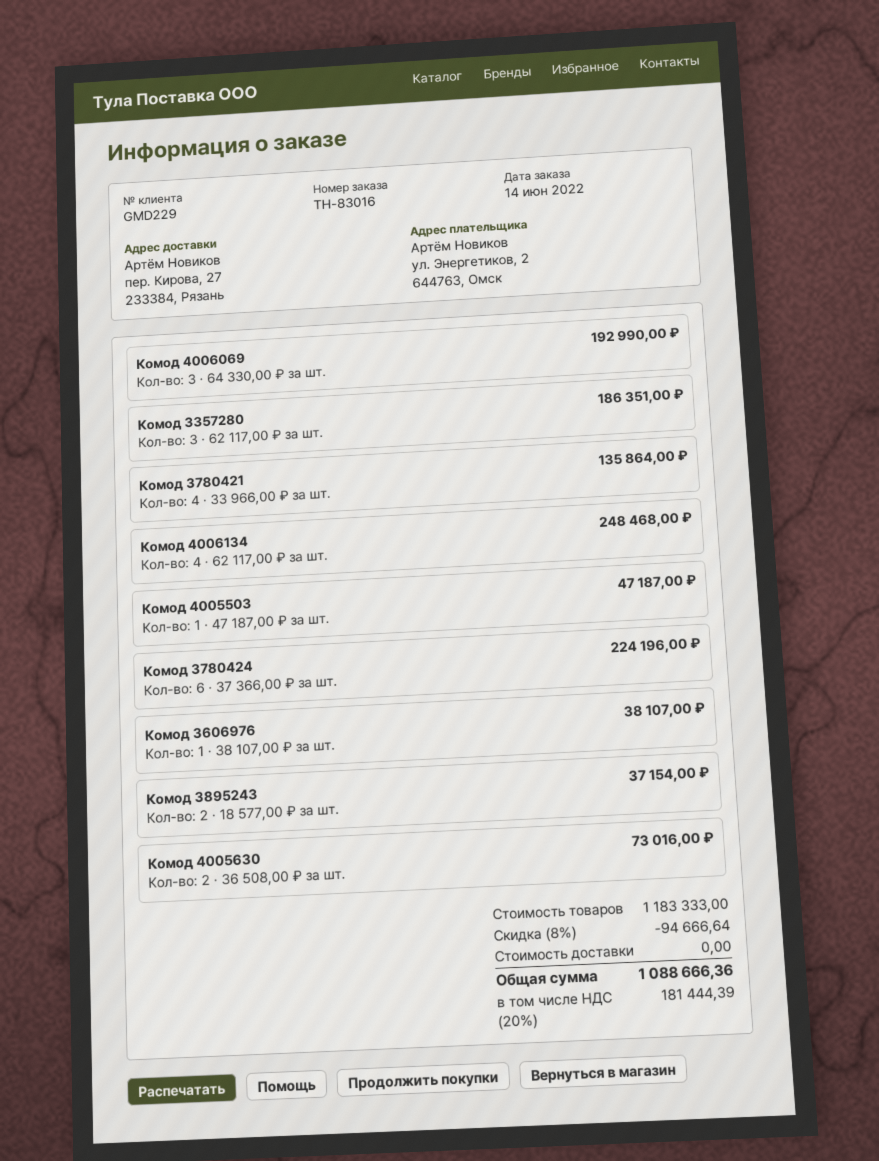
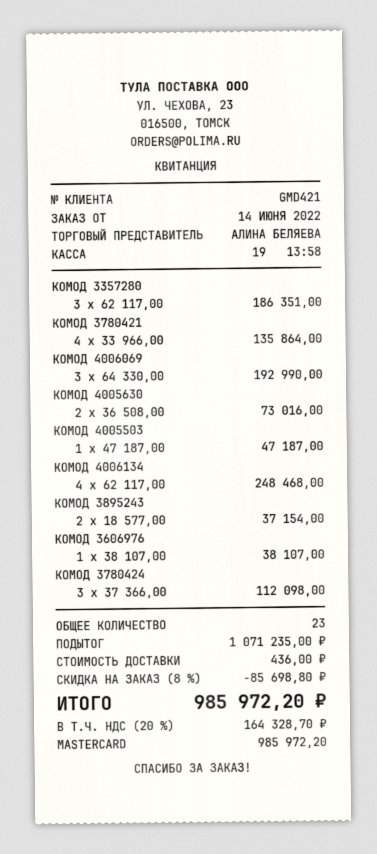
customer number: GMD229 -> GMD421
Комод 3780424: 6 x 37366.00 = 224196.00 -> 3 x 37366.00 = 112098.00
subtotal: 1183333.00 -> 1071235.00
discount: 8% = 94666.64 -> 8% = 85698.80
shipping: 0.00 -> 436.00
tax: 20% = 181444.39 -> 20% = 164328.70
total: 1088666.36 -> 985972.20

